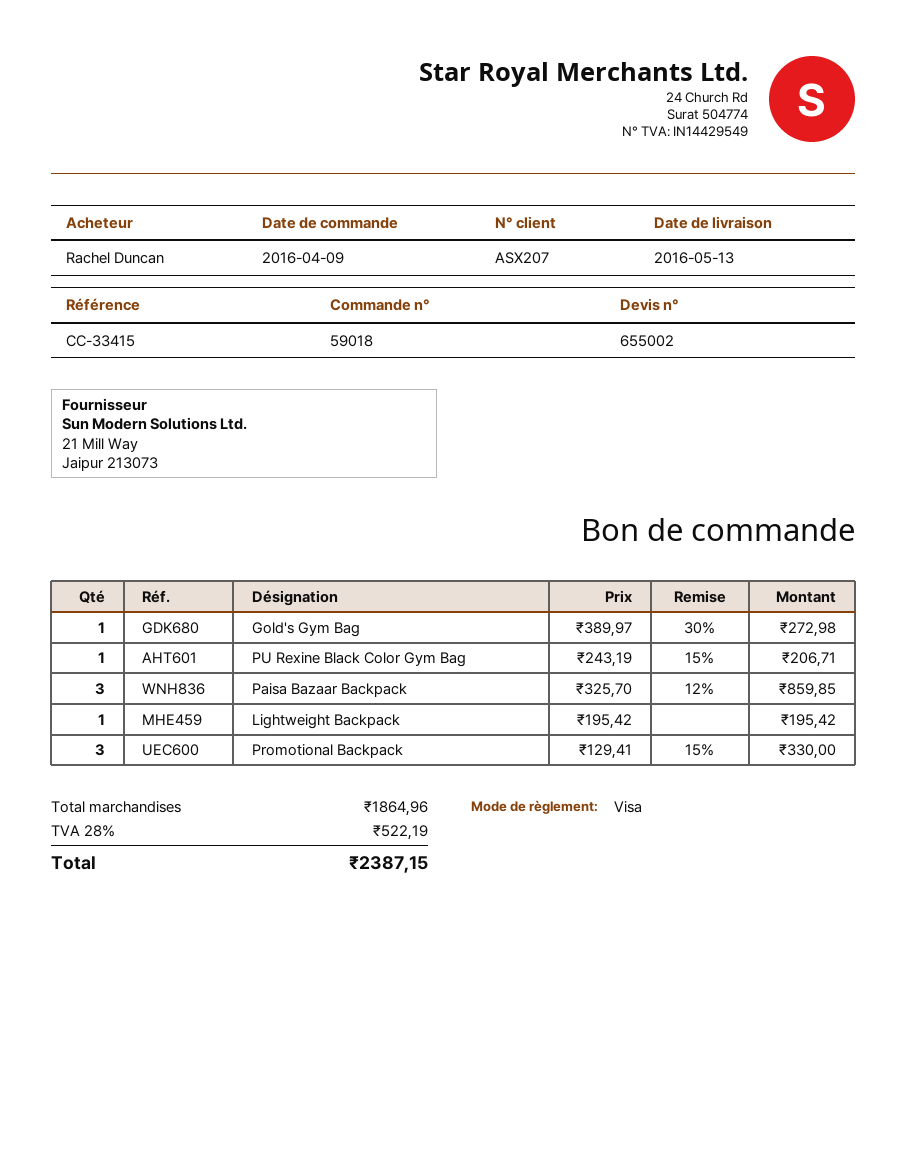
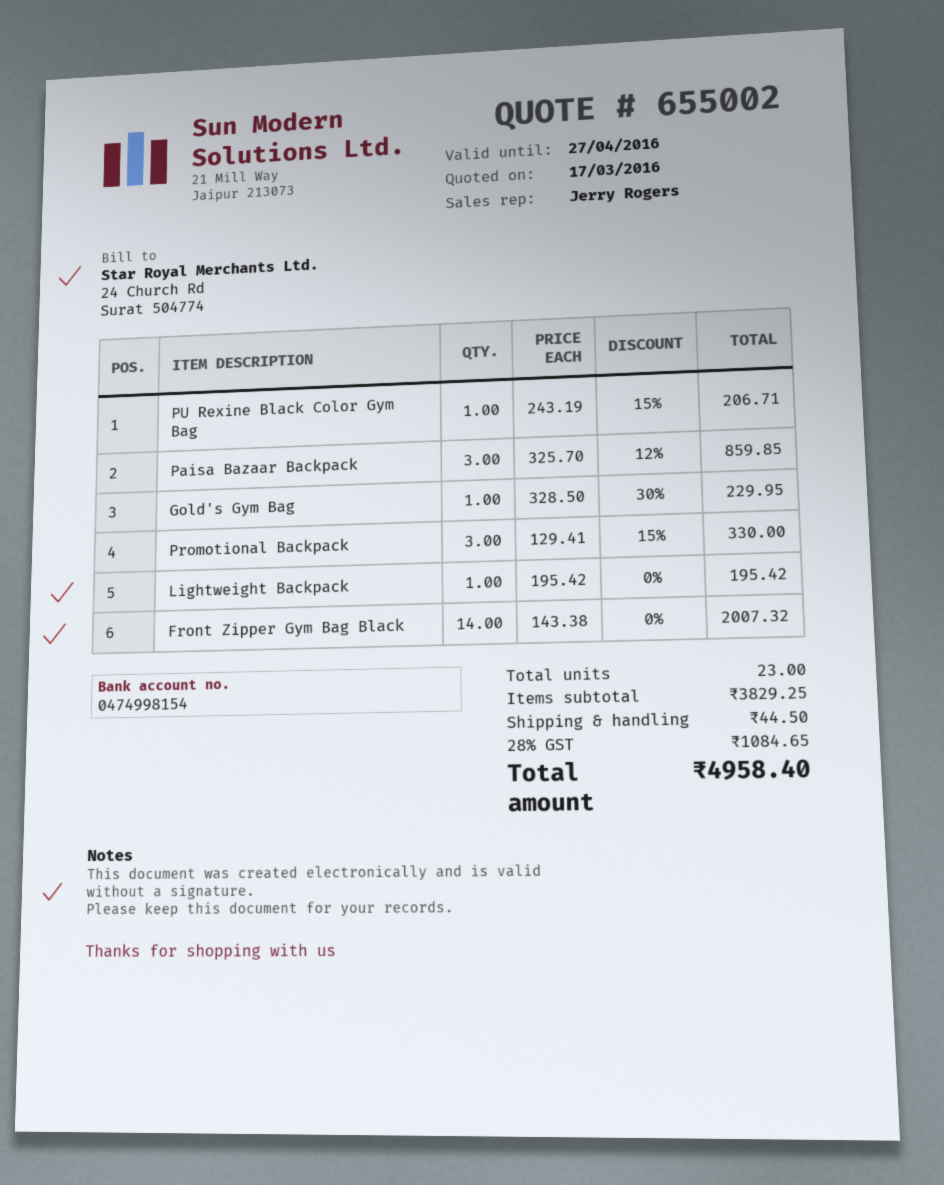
Gold's Gym Bag: 1 x 389.97 - 30% = 272.98 -> 1 x 328.50 - 30% = 229.95
Front Zipper Gym Bag Black: none -> 14 x 143.38 = 2007.32
subtotal: 1864.96 -> 3829.25
shipping: none -> 44.50
tax: 28% = 522.19 -> 28% = 1084.65
total: 2387.15 -> 4958.40

